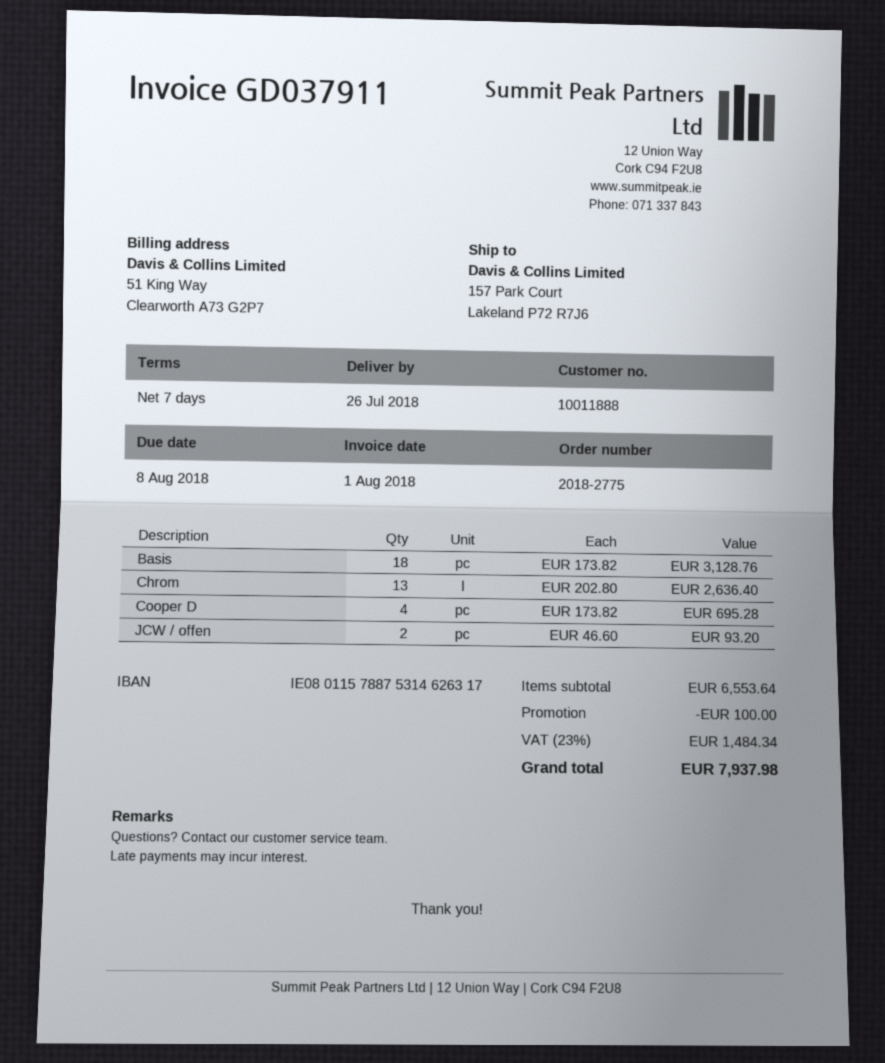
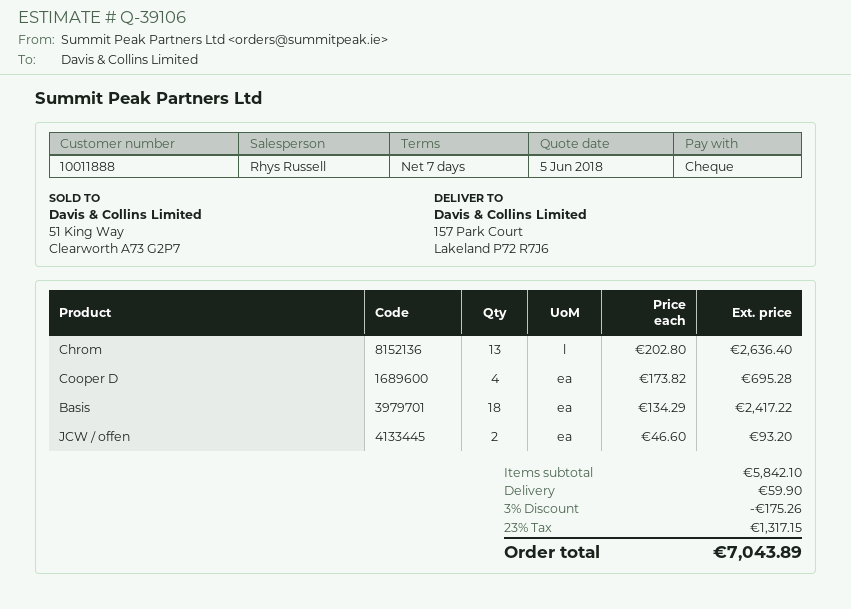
Basis: 18 x 173.82 = 3128.76 -> 18 x 134.29 = 2417.22
subtotal: 6553.64 -> 5842.10
discount: 100.00 -> 175.26
shipping: none -> 59.90
tax: 23% = 1484.34 -> 23% = 1317.15
total: 7937.98 -> 7043.89

